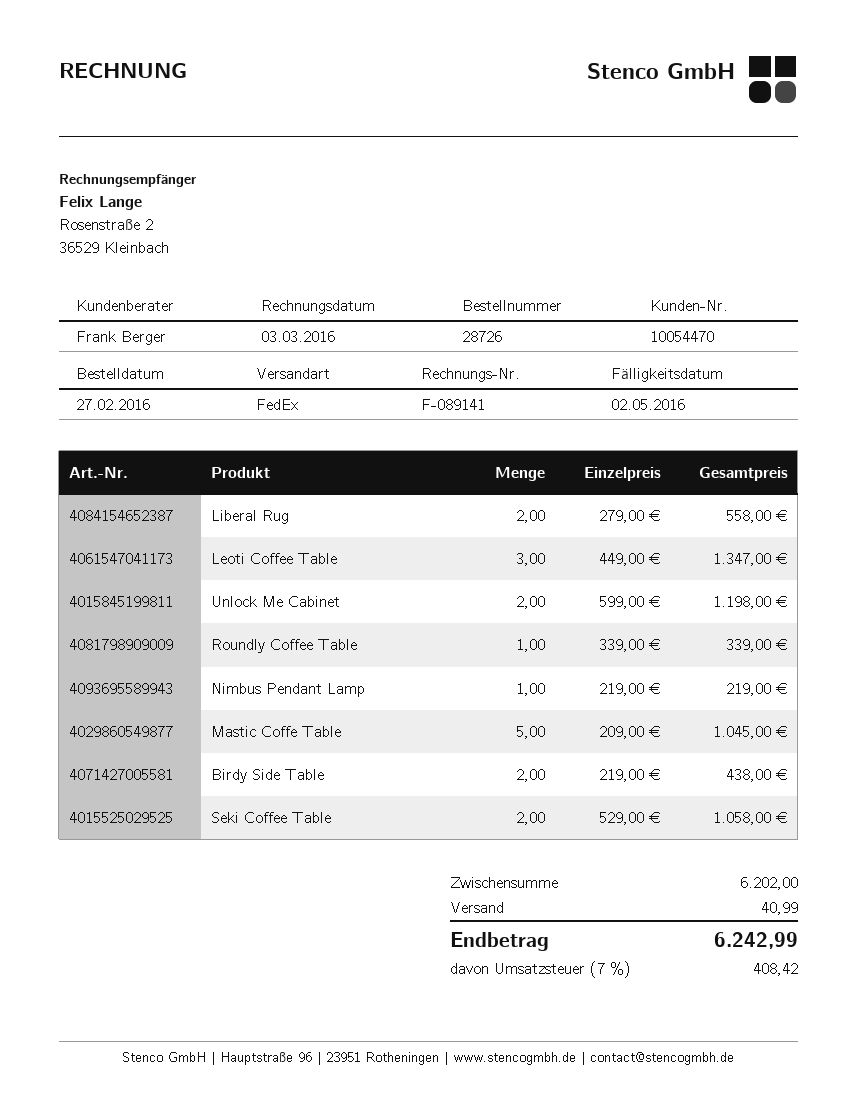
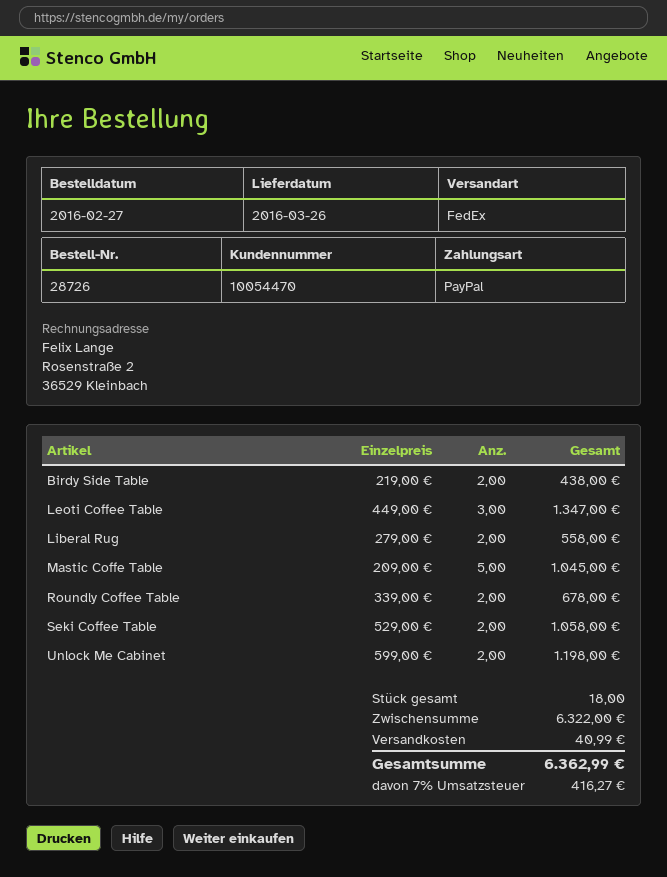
Roundly Coffee Table: 1 x 339.00 = 339.00 -> 2 x 339.00 = 678.00
Nimbus Pendant Lamp: 1 x 219.00 = 219.00 -> none
subtotal: 6202.00 -> 6322.00
tax: 7% = 408.42 -> 7% = 416.27
total: 6242.99 -> 6362.99

